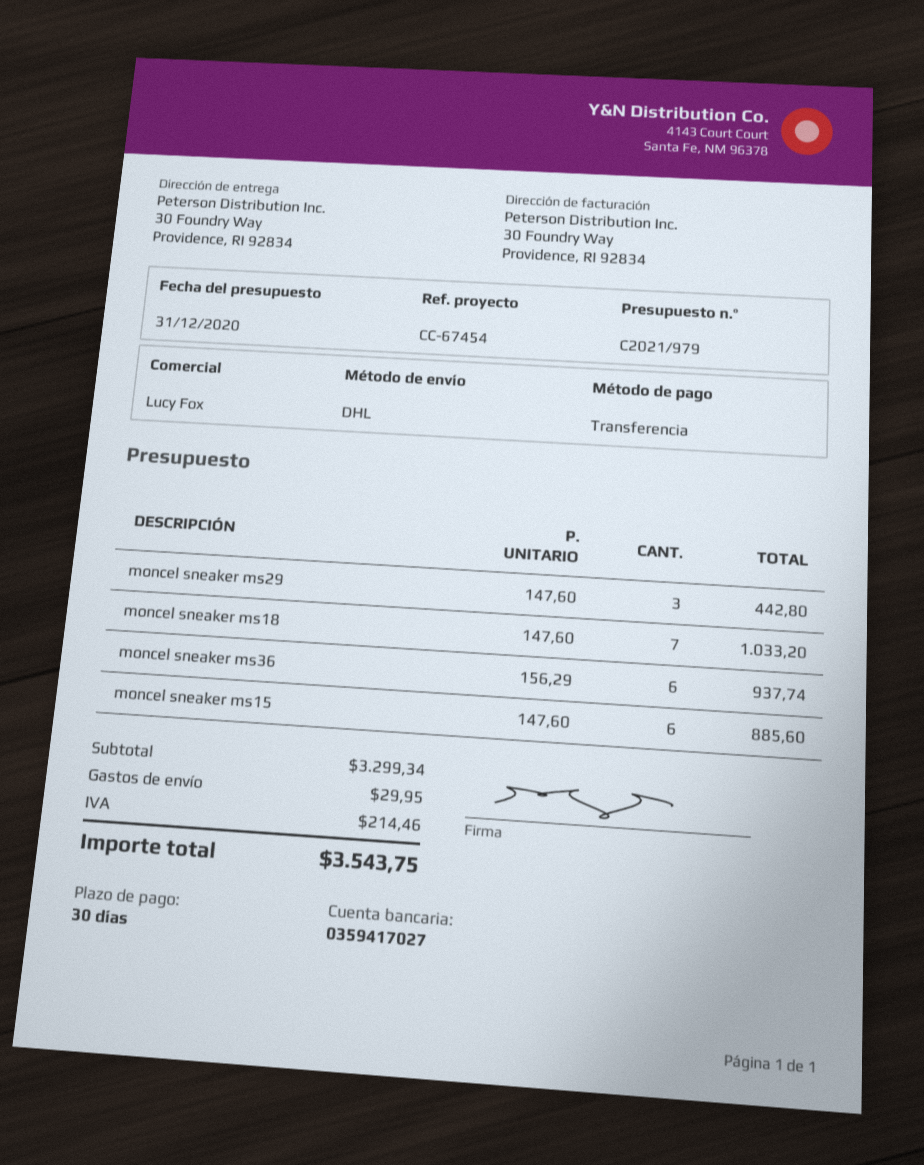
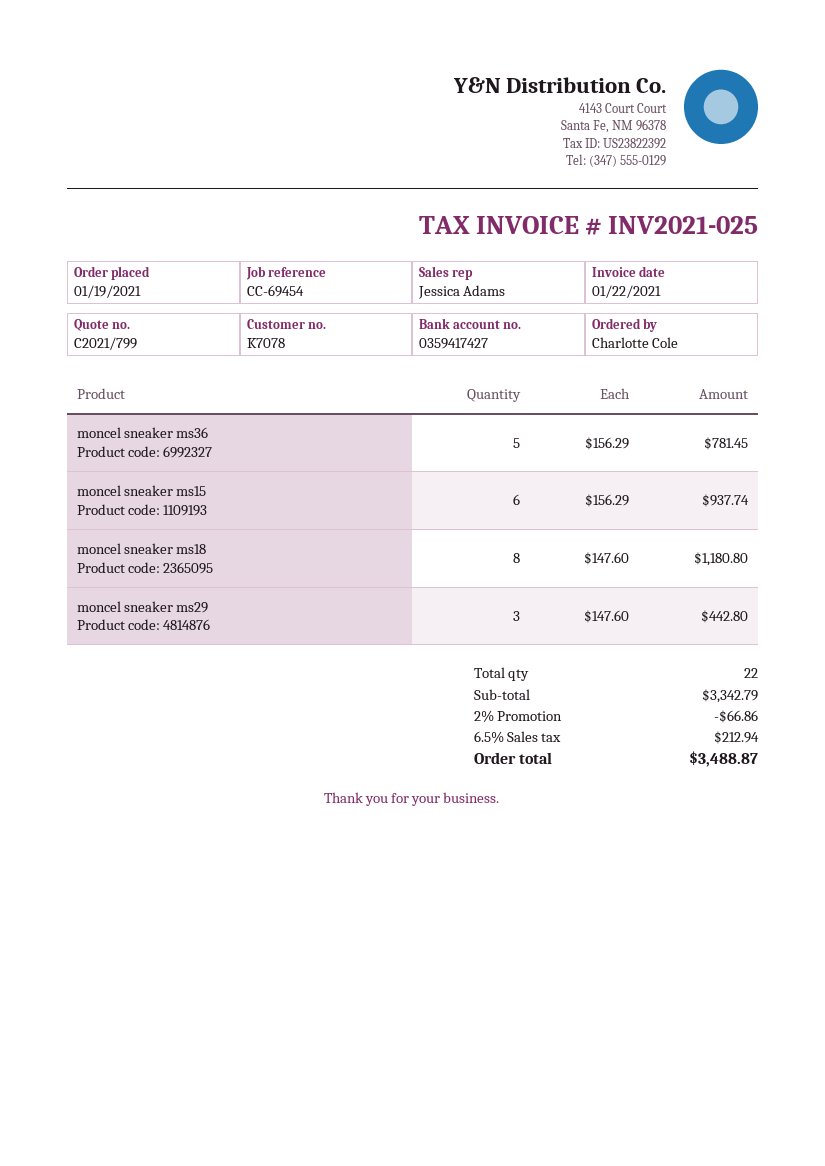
quote number: C2021/979 -> C2021/799
reference: CC-67454 -> CC-69454
sales rep: Lucy Fox -> Jessica Adams
bank account: 0359417027 -> 0359417427
moncel sneaker ms18: 7 x 147.60 = 1033.20 -> 8 x 147.60 = 1180.80
moncel sneaker ms36: 6 x 156.29 = 937.74 -> 5 x 156.29 = 781.45
moncel sneaker ms15: 6 x 147.60 = 885.60 -> 6 x 156.29 = 937.74
subtotal: 3299.34 -> 3342.79
discount: none -> 2% = 66.86
shipping: 29.95 -> none
tax: 214.46 -> 212.94
total: 3543.75 -> 3488.87

